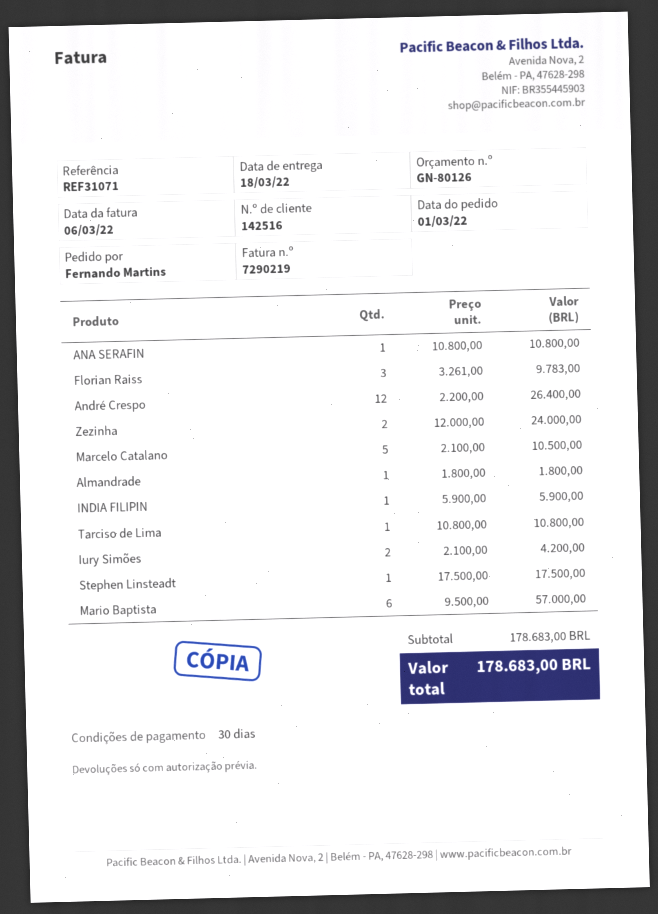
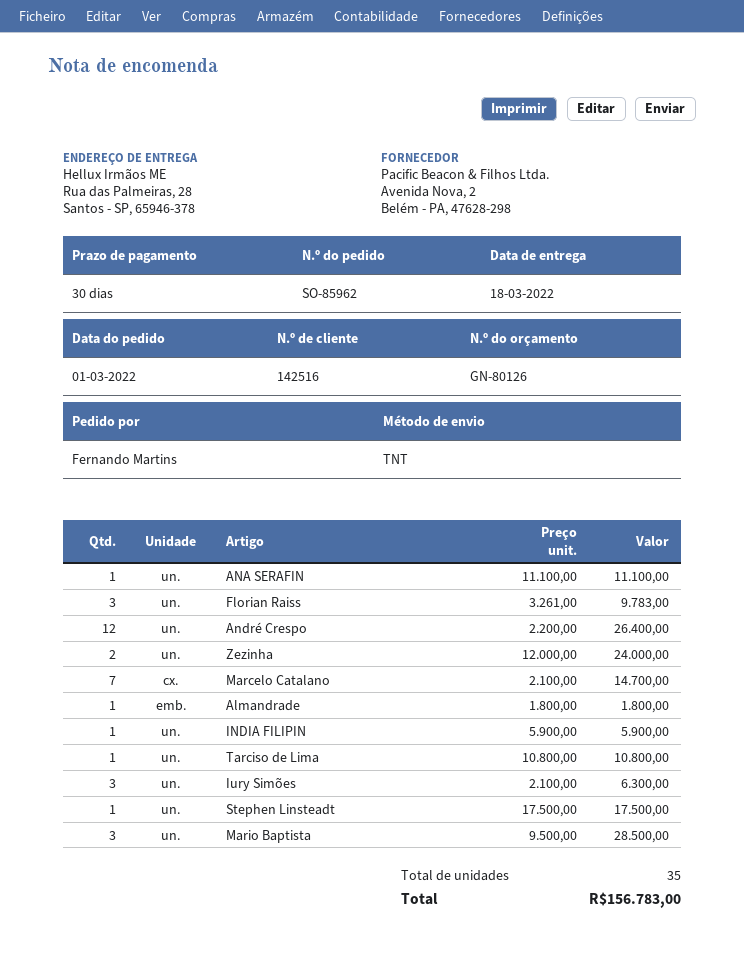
ANA SERAFIN: 1 x 10800.00 = 10800.00 -> 1 x 11100.00 = 11100.00
Marcelo Catalano: 5 x 2100.00 = 10500.00 -> 7 x 2100.00 = 14700.00
Iury Simões: 2 x 2100.00 = 4200.00 -> 3 x 2100.00 = 6300.00
Mario Baptista: 6 x 9500.00 = 57000.00 -> 3 x 9500.00 = 28500.00
total: 178683.00 -> 156783.00

